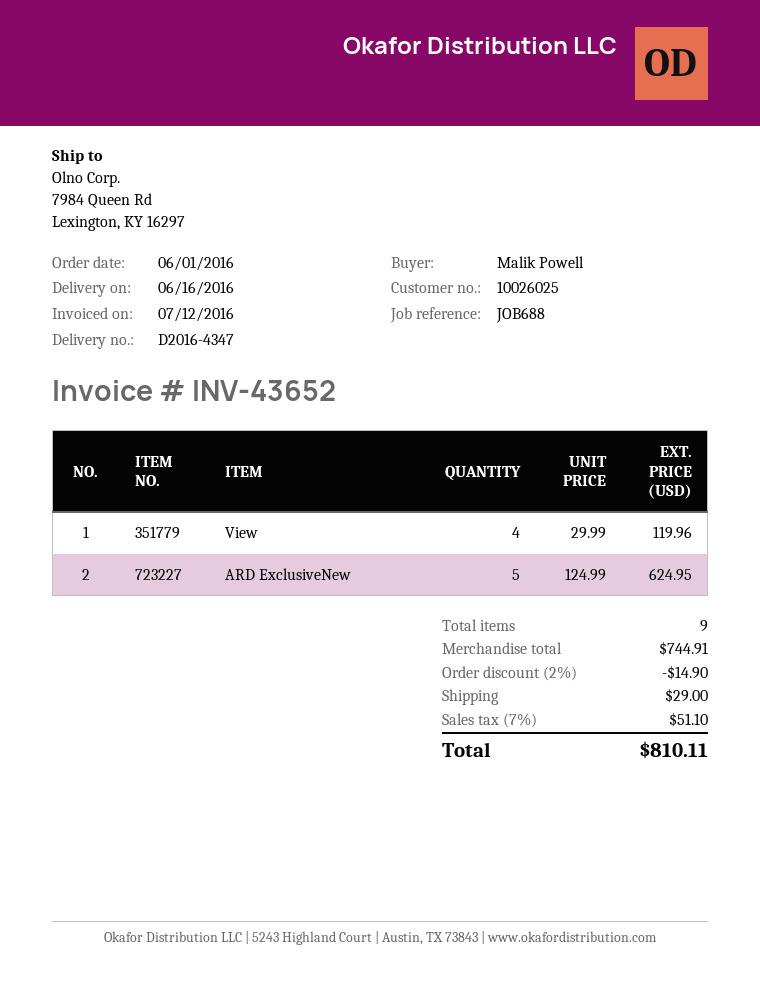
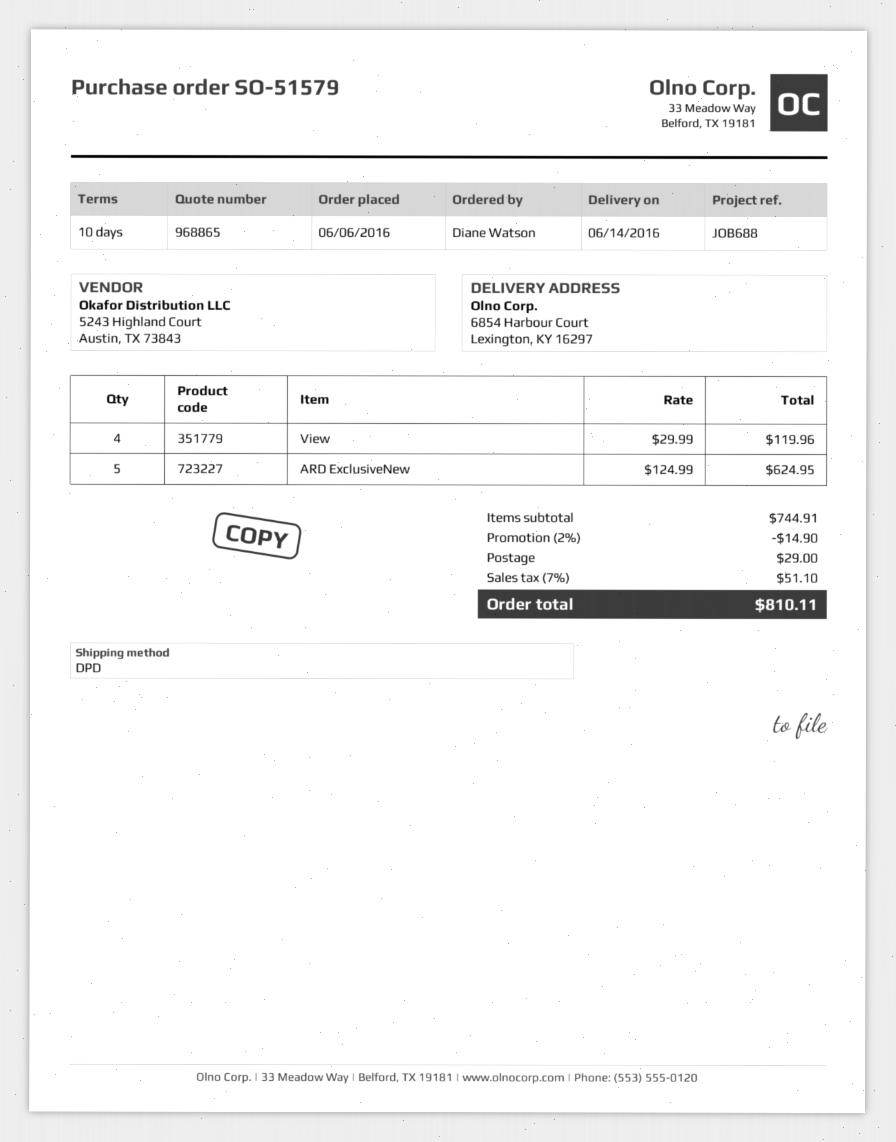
order date: 2016-06-01 -> 2016-06-06
delivery date: 2016-06-16 -> 2016-06-14
ordered by: Malik Powell -> Diane Watson
ship to: 7984 Queen Rd, Lexington, KY 16297 -> 6854 Harbour Court, Lexington, KY 16297

